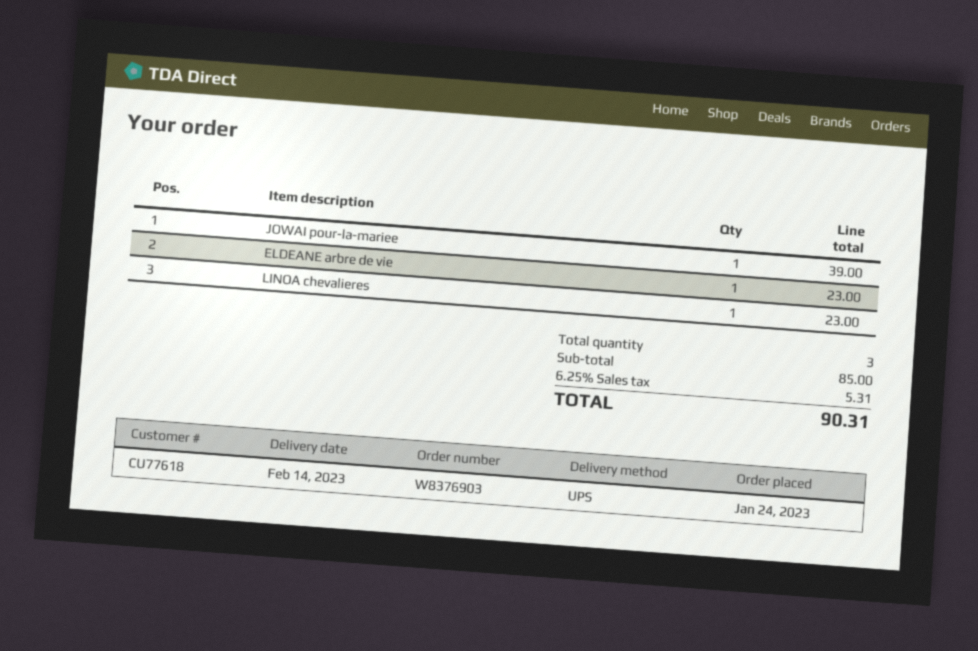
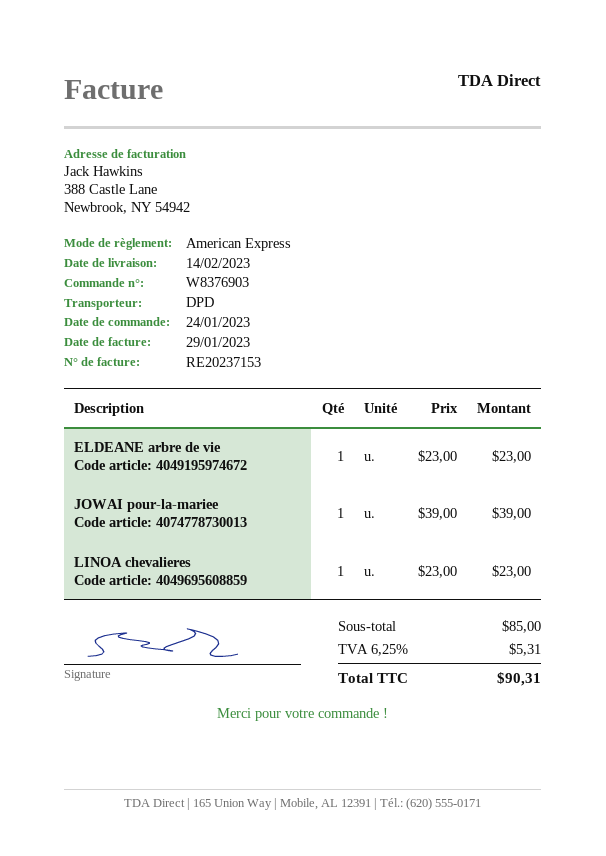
shipping method: UPS -> DPD

